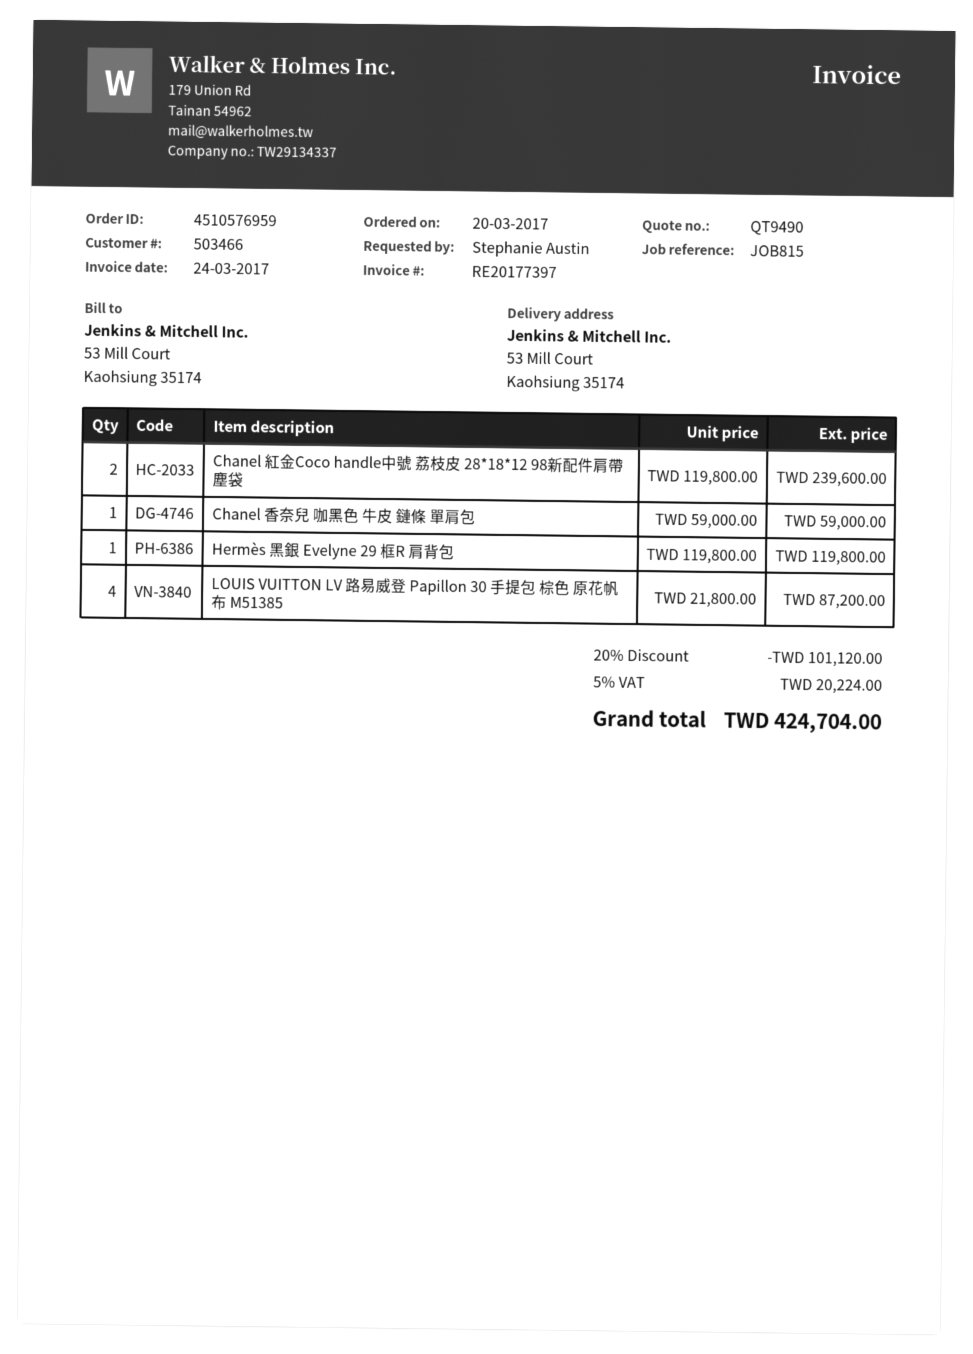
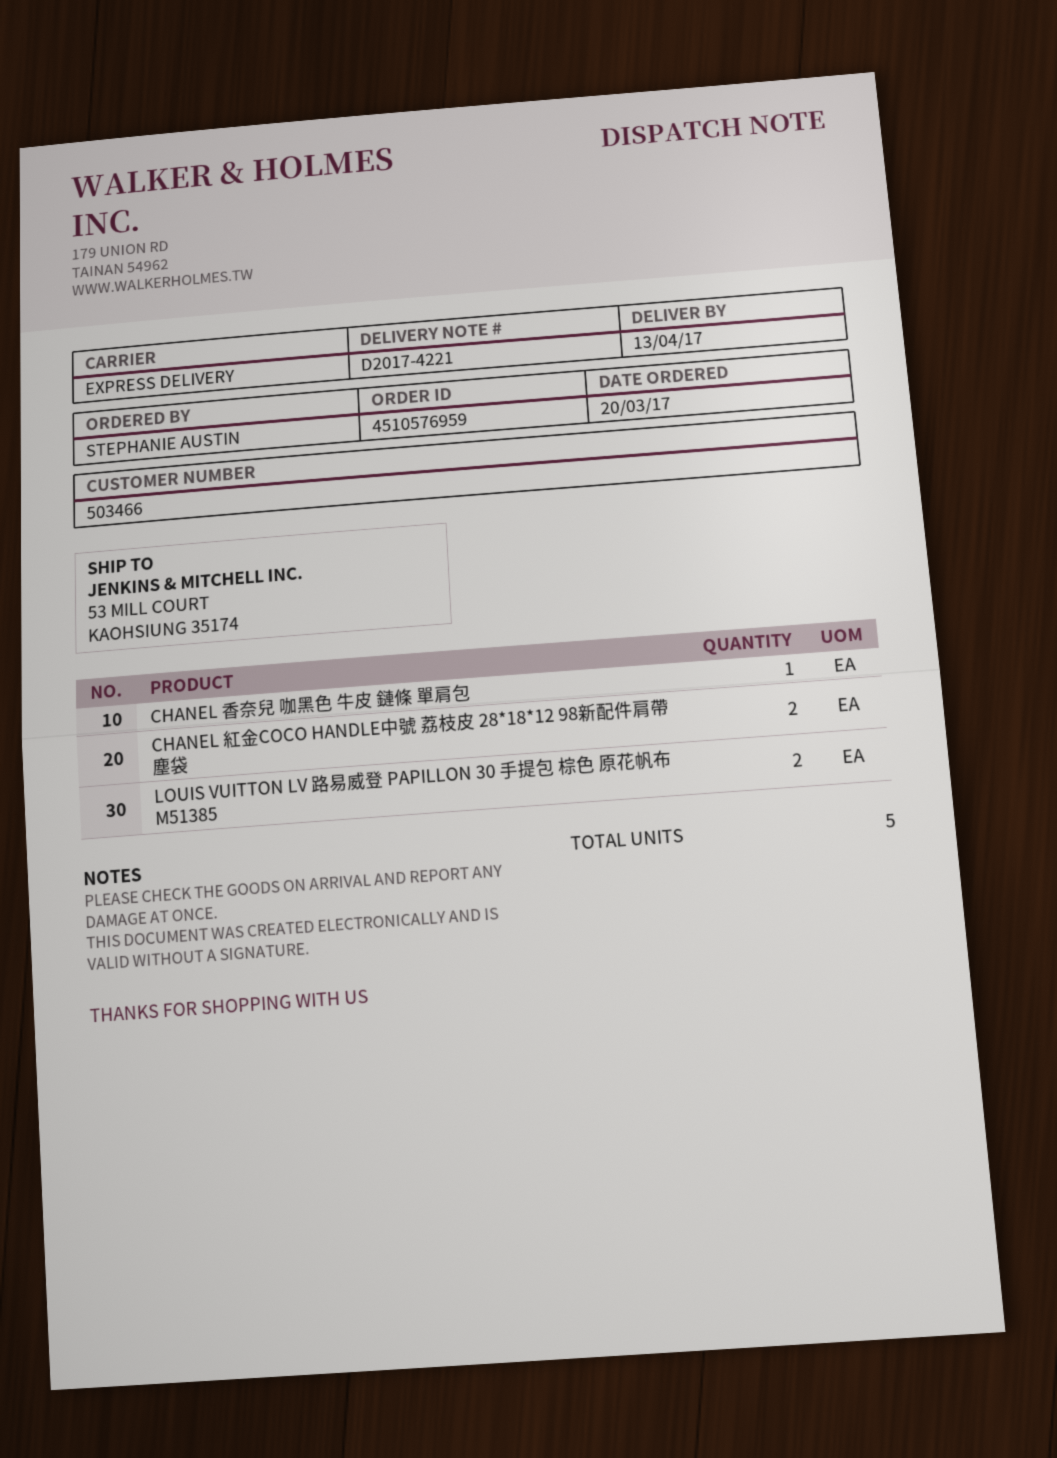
Hermès 黑銀 Evelyne 29 框R 肩背包: 1 -> none
LOUIS VUITTON LV 路易威登 Papillon 30 手提包 棕色 原花帆布 M51385: 4 -> 2

